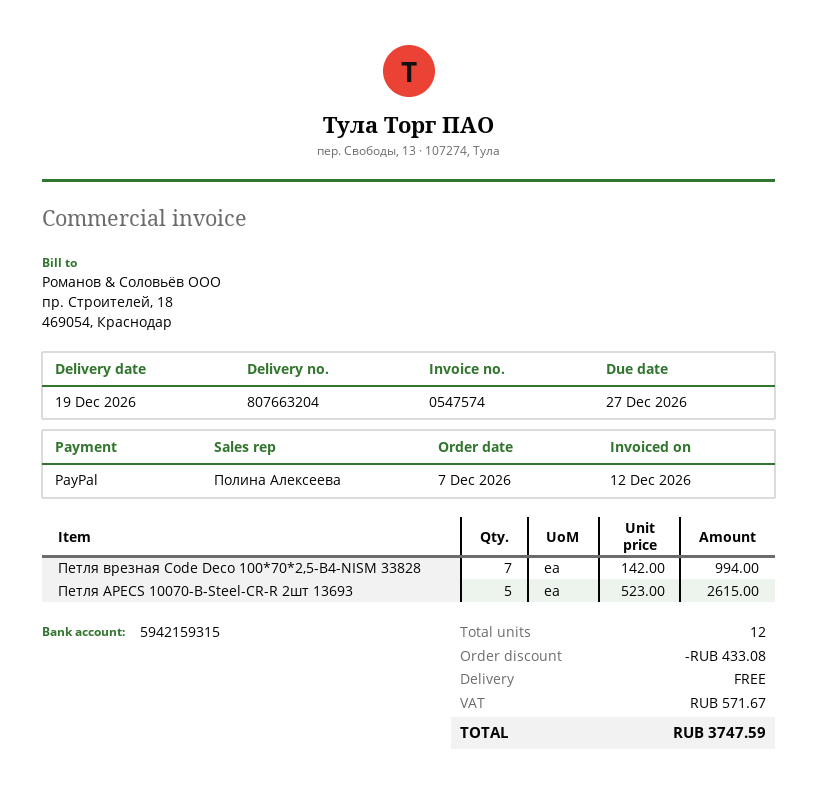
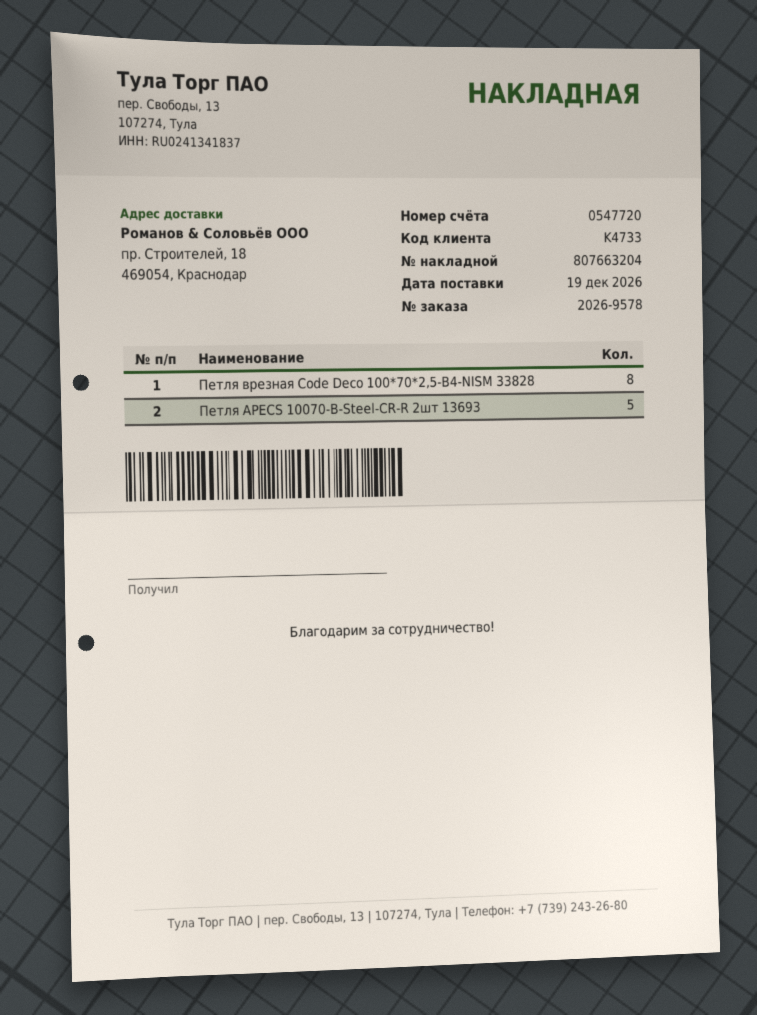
invoice number: 0547574 -> 0547720
Петля врезная Code Deco 100*70*2,5-B4-NISM 33828: 7 -> 8

